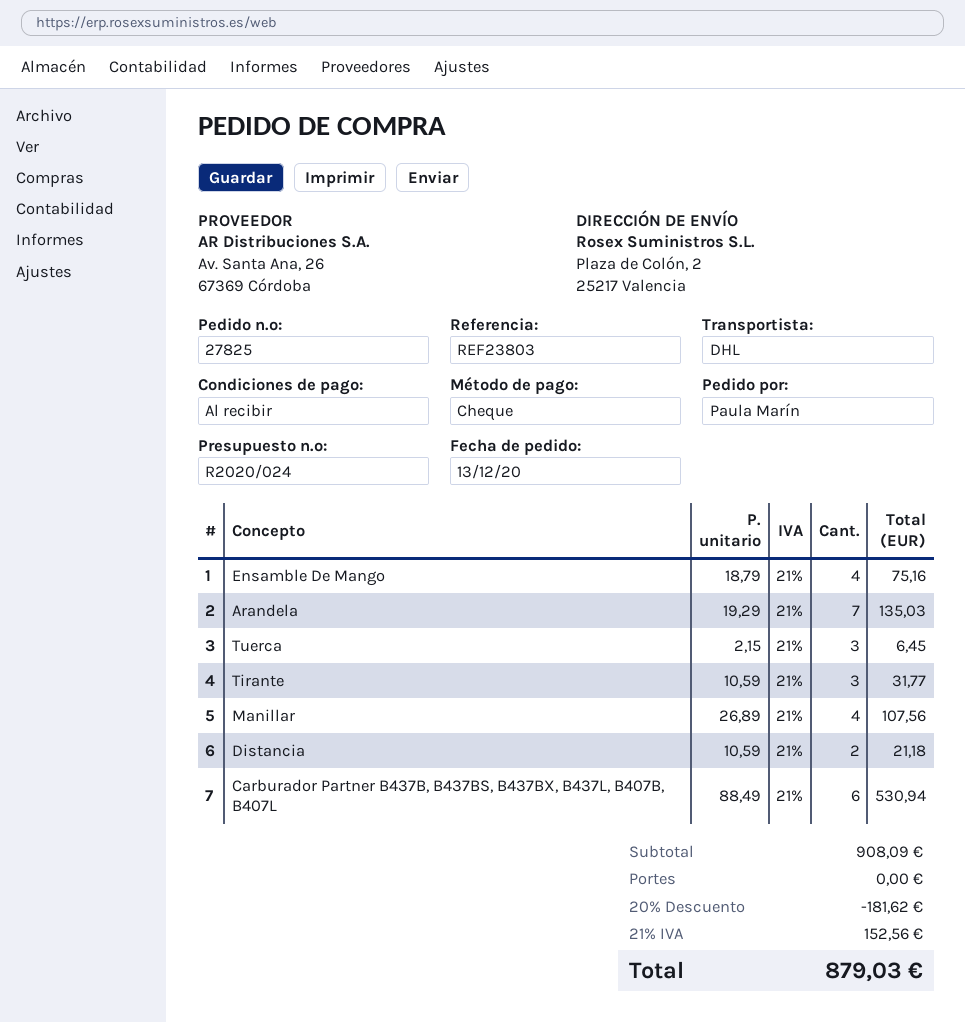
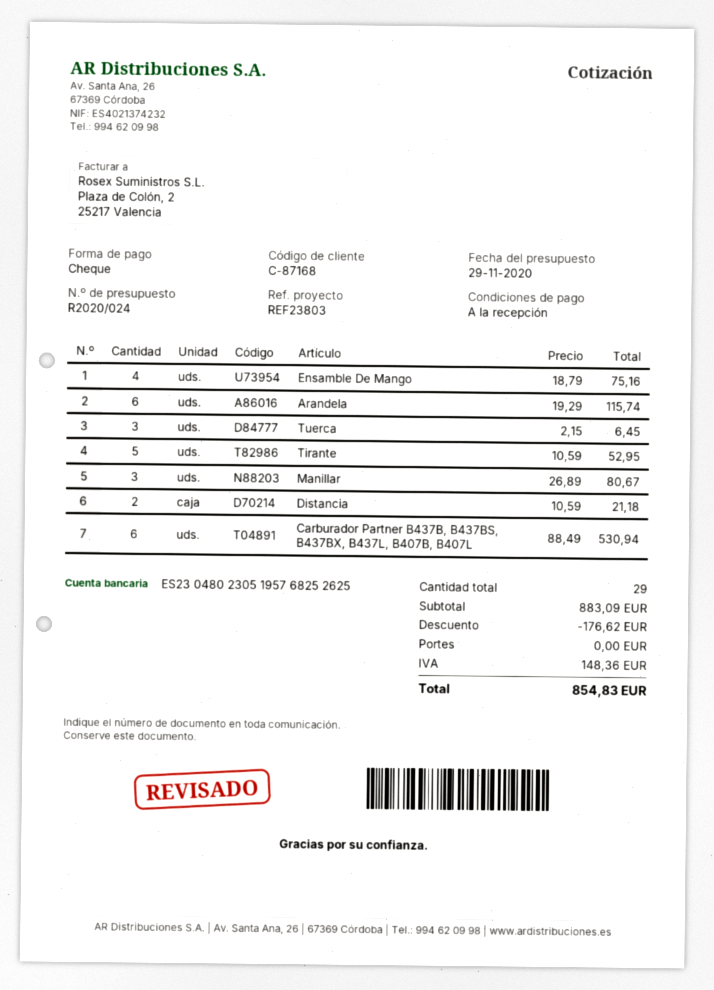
Arandela: 7 x 19.29 = 135.03 -> 6 x 19.29 = 115.74
Tirante: 3 x 10.59 = 31.77 -> 5 x 10.59 = 52.95
Manillar: 4 x 26.89 = 107.56 -> 3 x 26.89 = 80.67
subtotal: 908.09 -> 883.09
discount: 181.62 -> 176.62
tax: 152.56 -> 148.36
total: 879.03 -> 854.83

